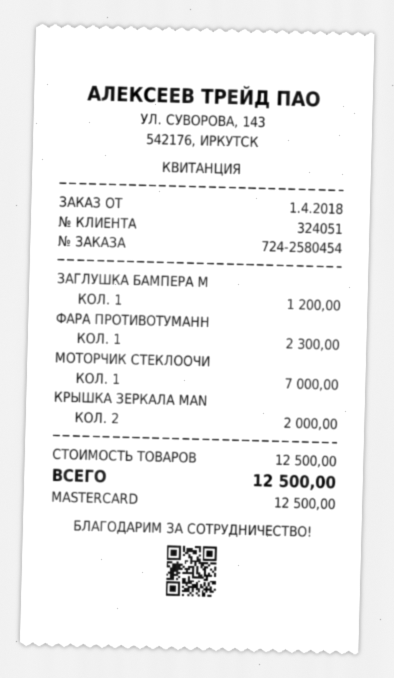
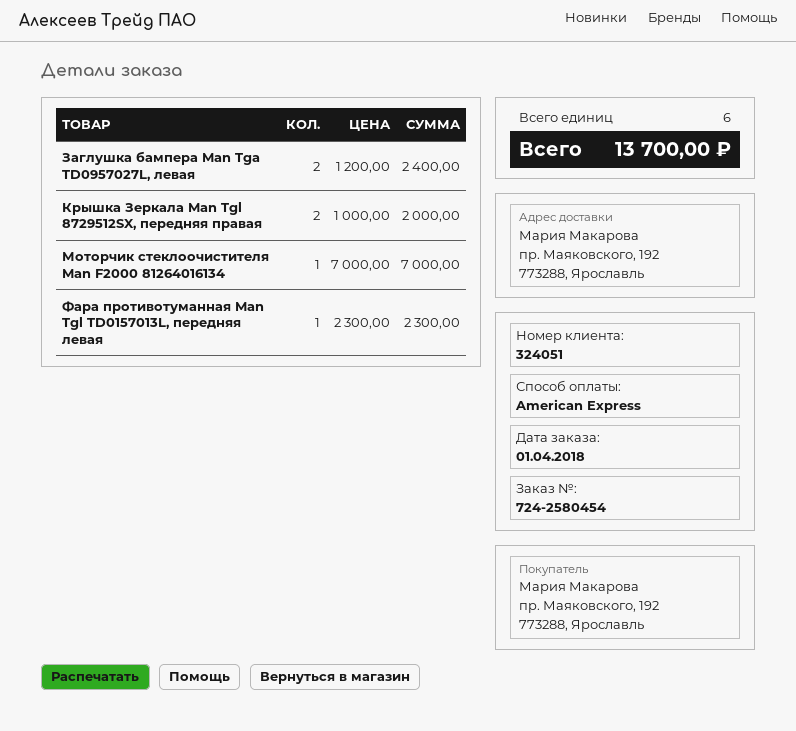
payment method: Mastercard -> American Express
ЗАГЛУШКА БАМПЕРА M: 1 for 1200.00 -> 2 for 2400.00
total: 12500.00 -> 13700.00

